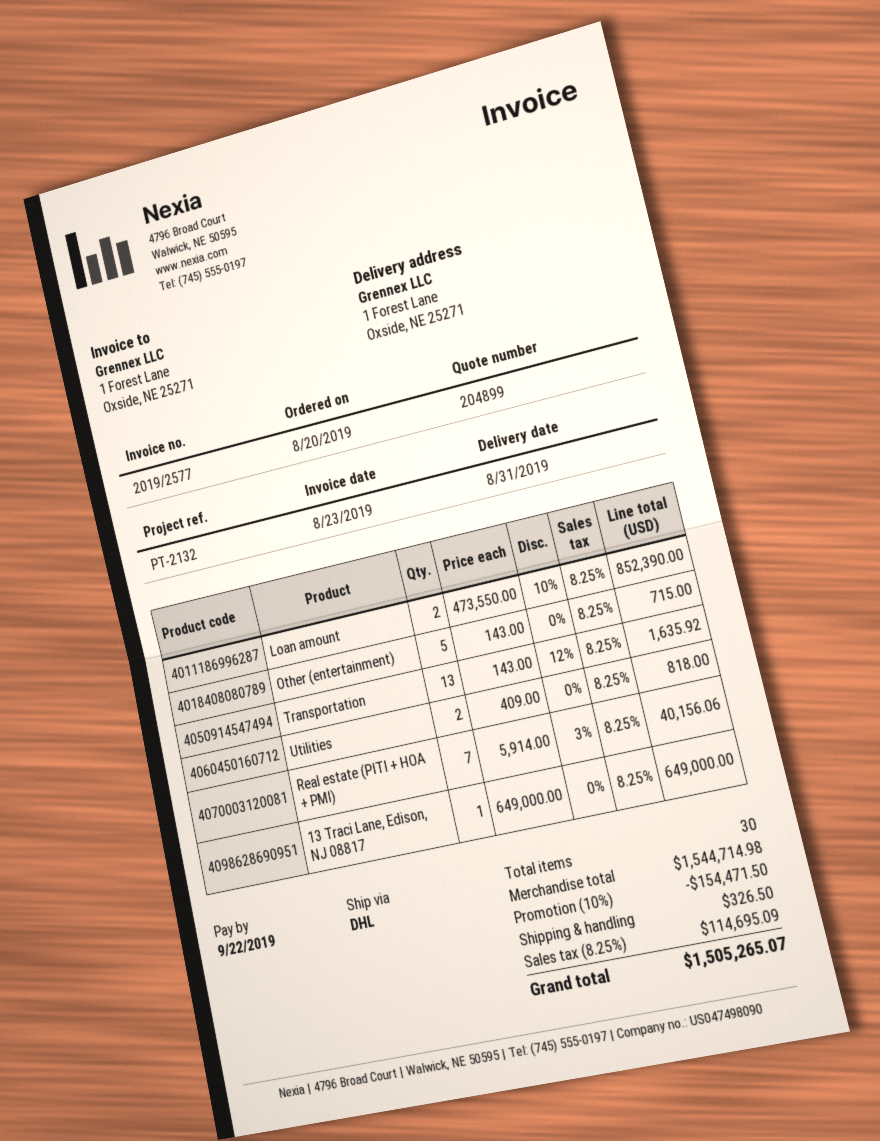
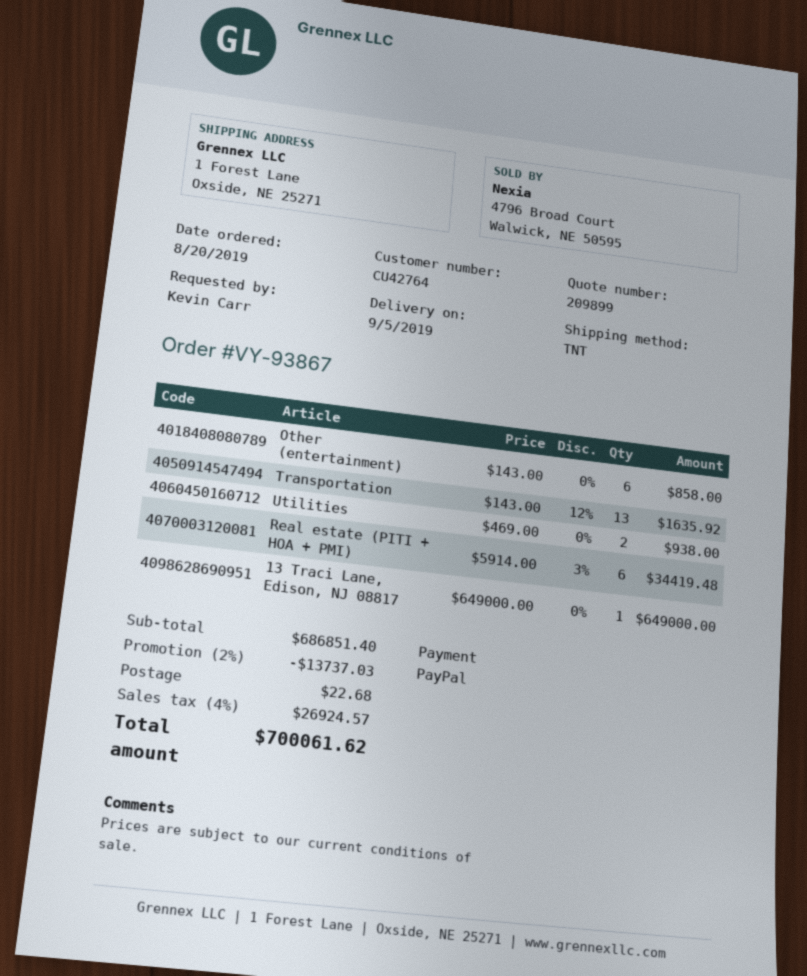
quote number: 204899 -> 209899
delivery date: 2019-08-31 -> 2019-09-05
shipping method: DHL -> TNT
Loan amount: 2 x 473550.00 - 10% = 852390.00 -> none
Other (entertainment): 5 x 143.00 = 715.00 -> 6 x 143.00 = 858.00
Utilities: 2 x 409.00 = 818.00 -> 2 x 469.00 = 938.00
Real estate (PITI + HOA + PMI): 7 x 5914.00 - 3% = 40156.06 -> 6 x 5914.00 - 3% = 34419.48
subtotal: 1544714.98 -> 686851.40
discount: 10% = 154471.50 -> 2% = 13737.03
shipping: 326.50 -> 22.68
tax: 8.25% = 114695.09 -> 4% = 26924.57
total: 1505265.07 -> 700061.62

